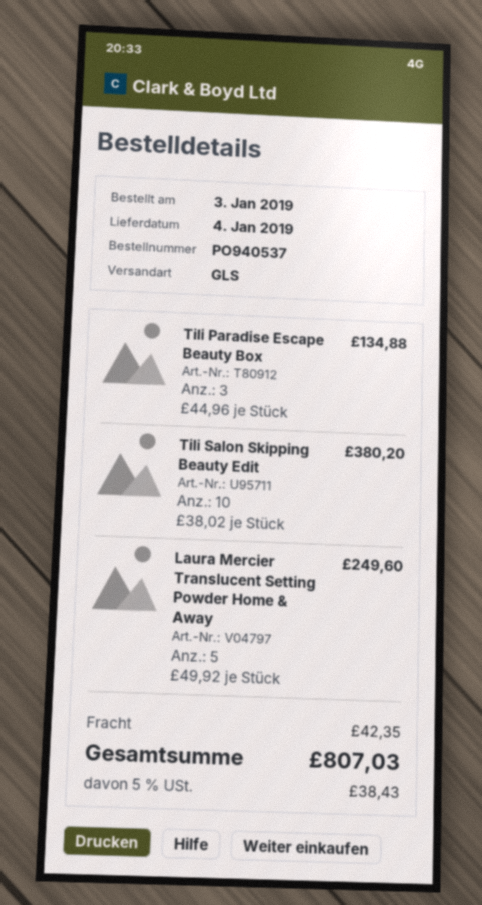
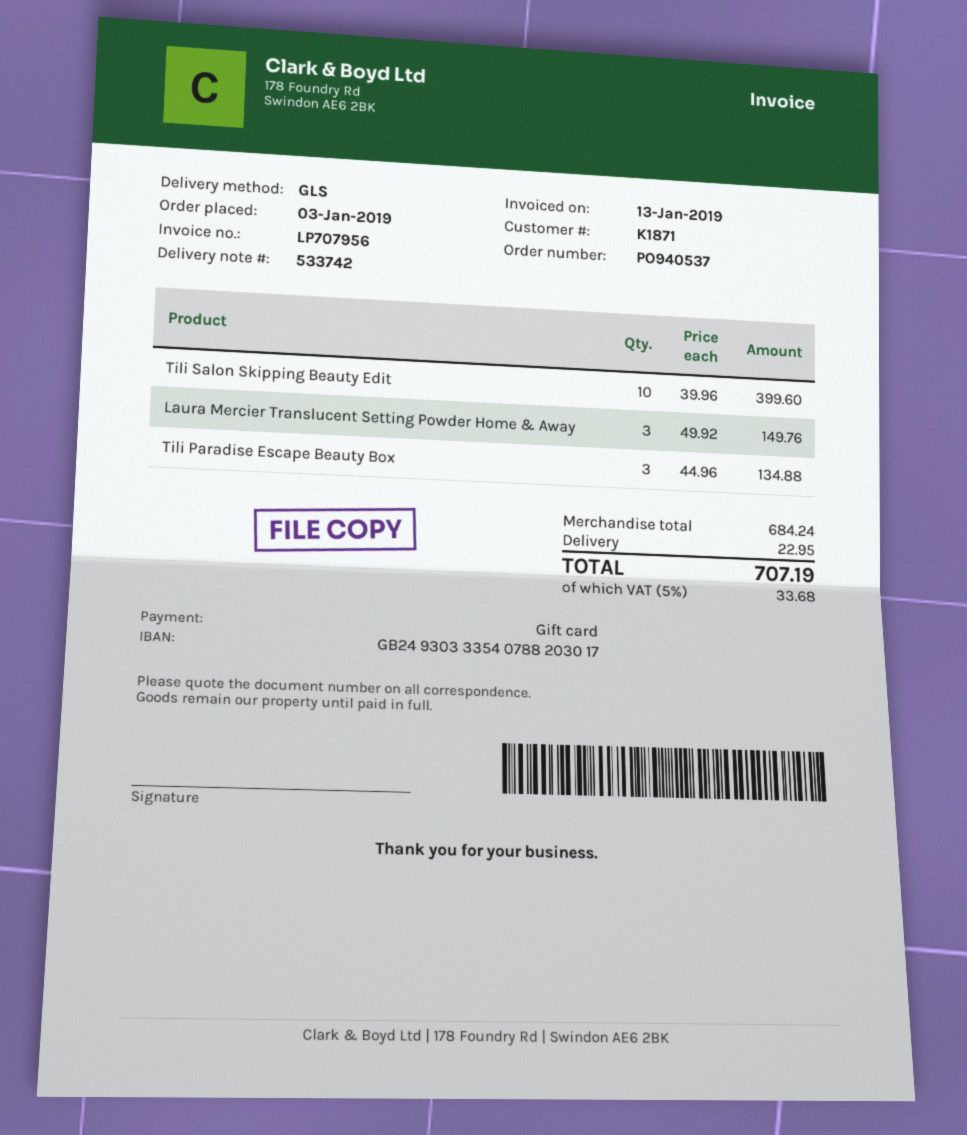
Tili Salon Skipping Beauty Edit: 10 x 38.02 = 380.20 -> 10 x 39.96 = 399.60
Laura Mercier Translucent Setting Powder Home & Away: 5 x 49.92 = 249.60 -> 3 x 49.92 = 149.76
shipping: 42.35 -> 22.95
tax: 5% = 38.43 -> 5% = 33.68
total: 807.03 -> 707.19

